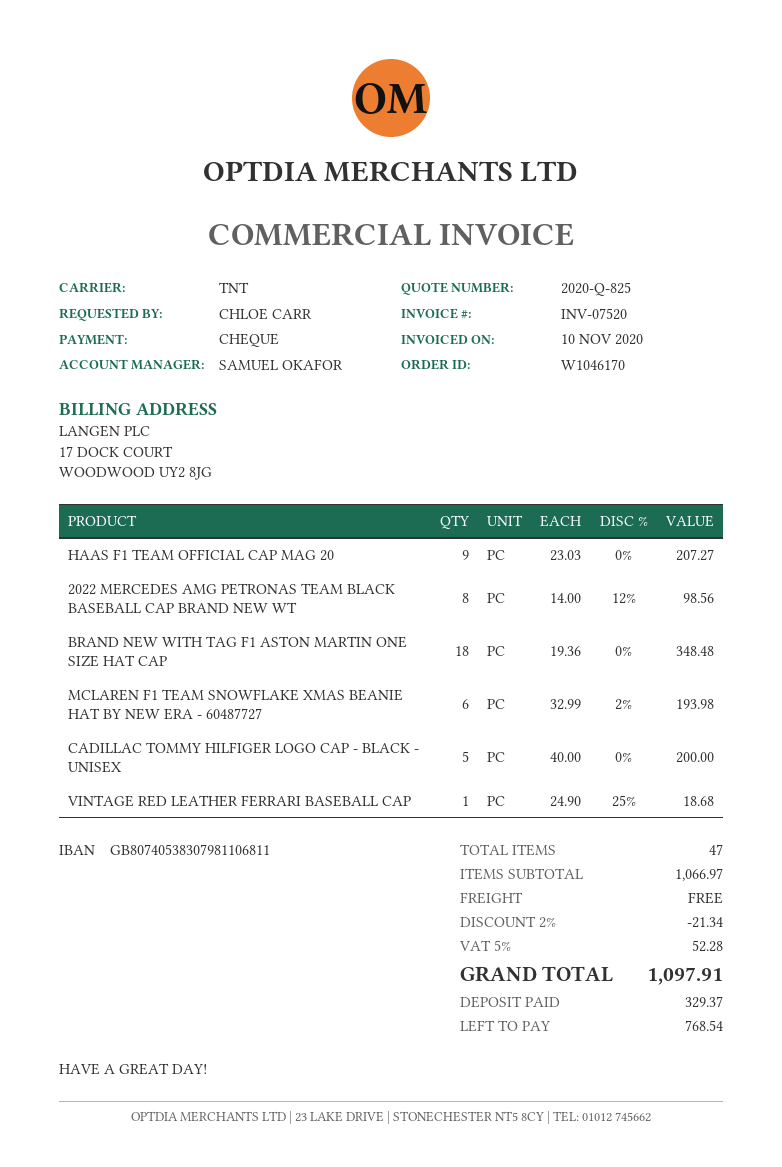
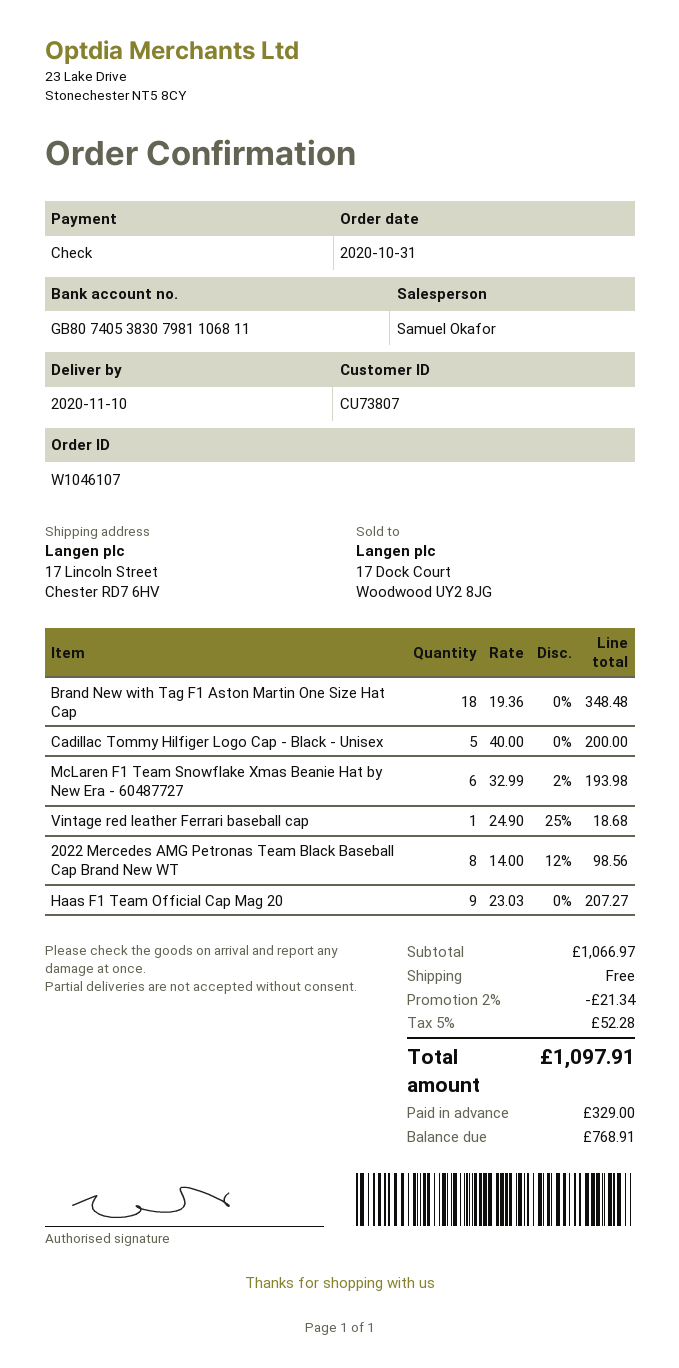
order number: W1046170 -> W1046107
deposit: 329.37 -> 329.00
balance: 768.54 -> 768.91

